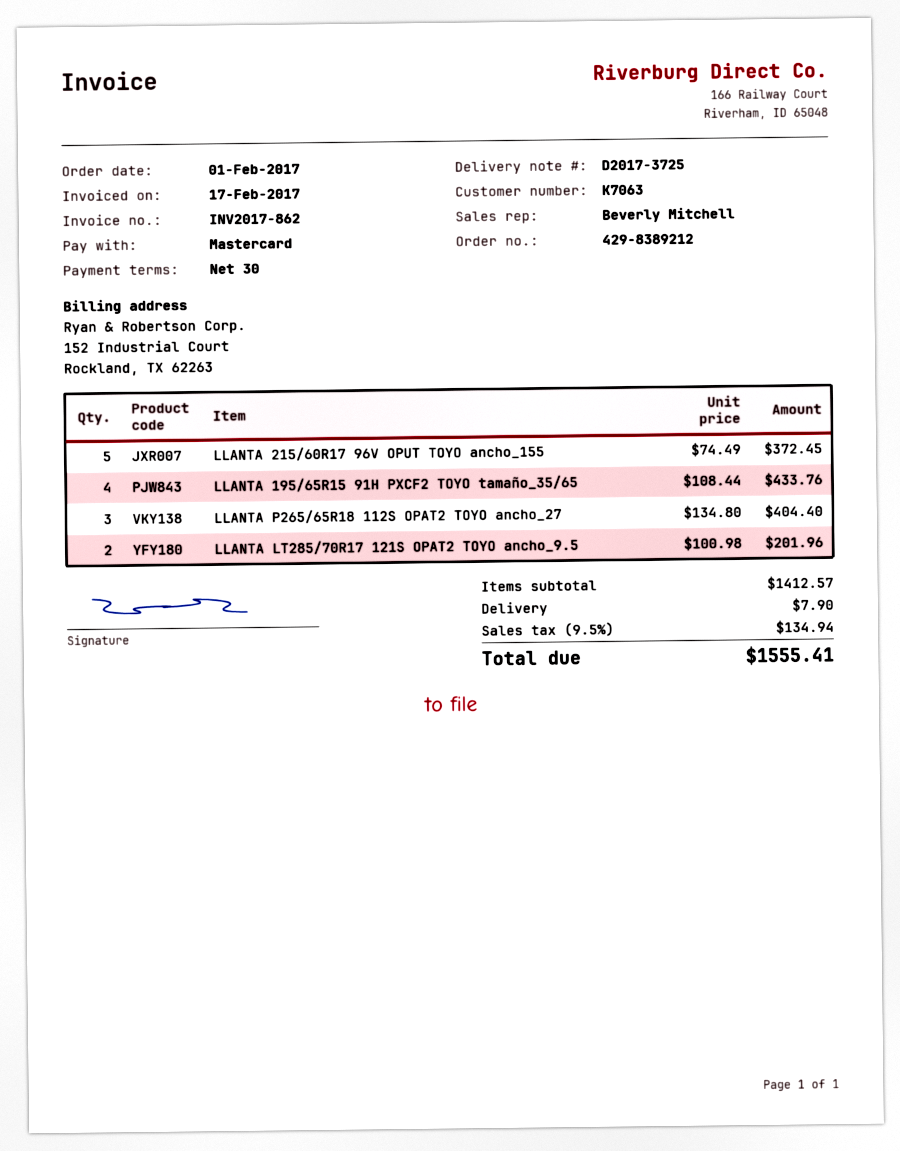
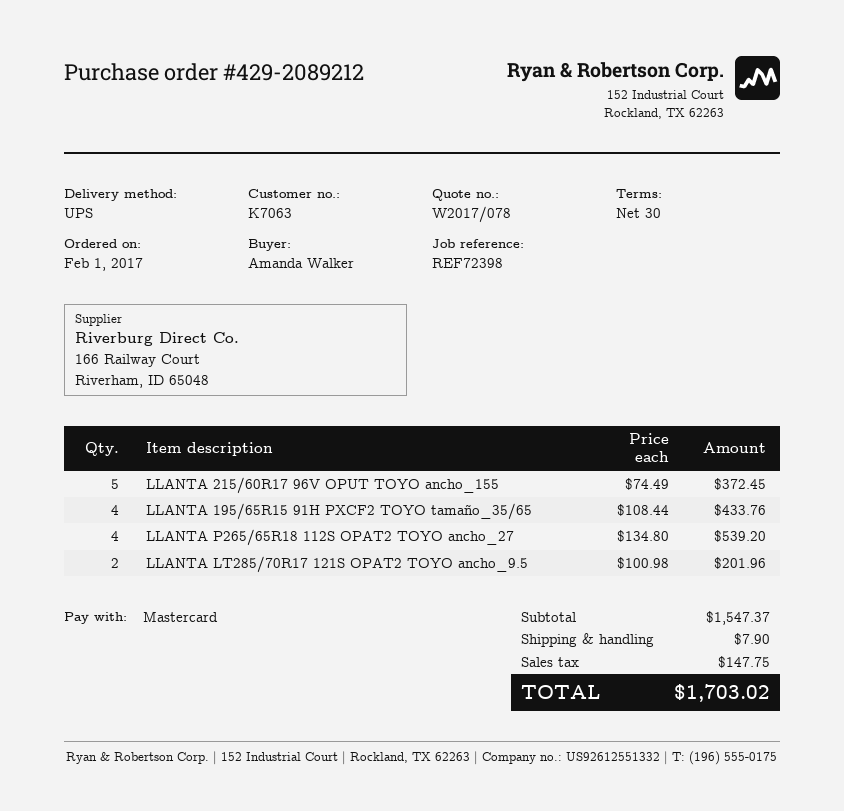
order number: 429-8389212 -> 429-2089212
LLANTA P265/65R18 112S OPAT2 TOYO ancho_27: 3 x 134.80 = 404.40 -> 4 x 134.80 = 539.20
subtotal: 1412.57 -> 1547.37
tax: 134.94 -> 147.75
total: 1555.41 -> 1703.02

